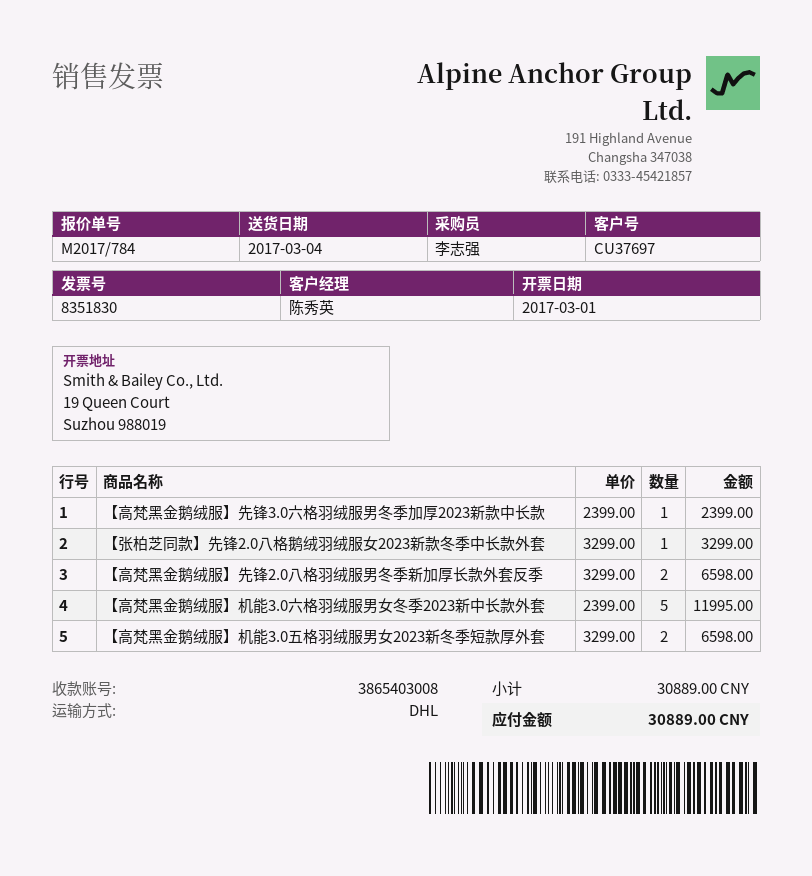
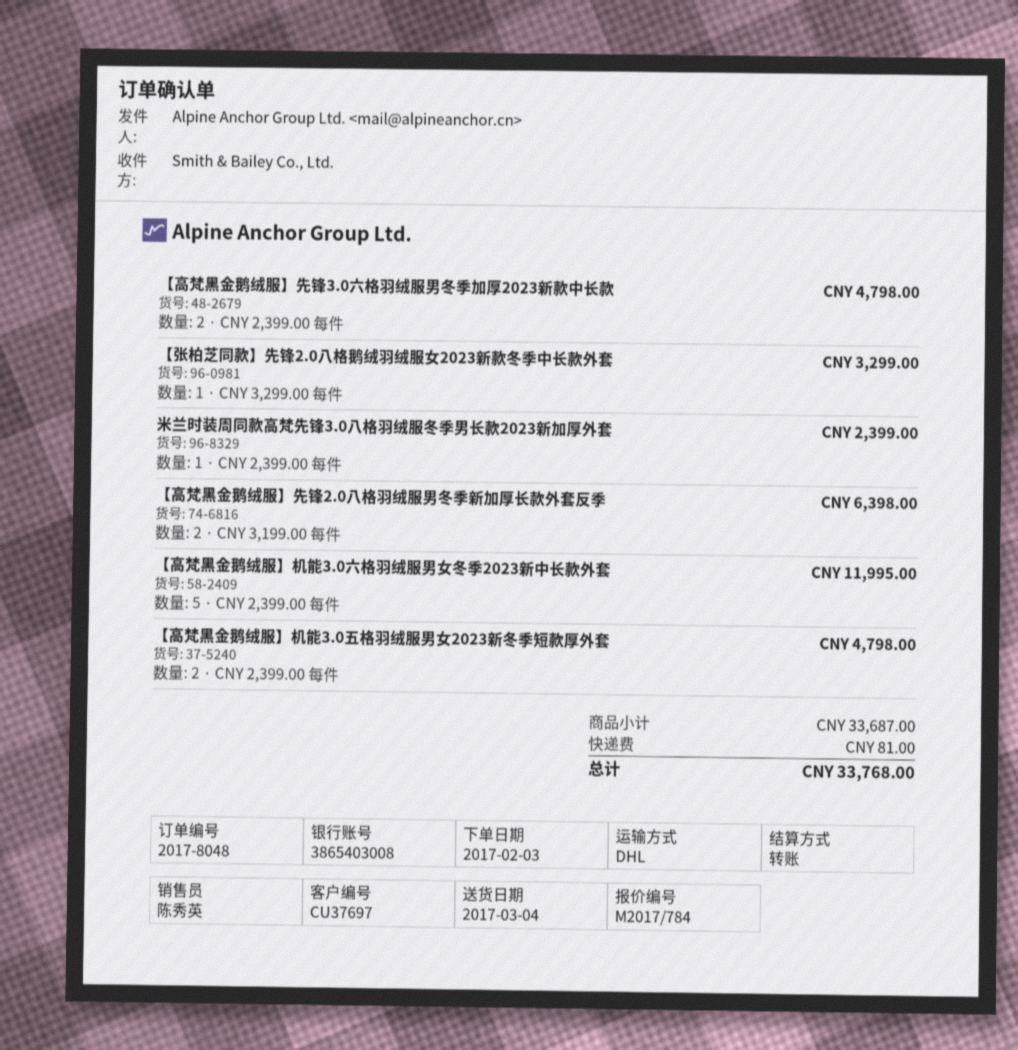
【高梵黑金鹅绒服】先锋3.0六格羽绒服男冬季加厚2023新款中长款: 1 x 2399.00 = 2399.00 -> 2 x 2399.00 = 4798.00
【高梵黑金鹅绒服】先锋2.0八格羽绒服男冬季新加厚长款外套反季: 2 x 3299.00 = 6598.00 -> 2 x 3199.00 = 6398.00
【高梵黑金鹅绒服】机能3.0五格羽绒服男女2023新冬季短款厚外套: 2 x 3299.00 = 6598.00 -> 2 x 2399.00 = 4798.00
米兰时装周同款高梵先锋3.0八格羽绒服冬季男长款2023新加厚外套: none -> 1 x 2399.00 = 2399.00
subtotal: 30889.00 -> 33687.00
shipping: none -> 81.00
total: 30889.00 -> 33768.00

